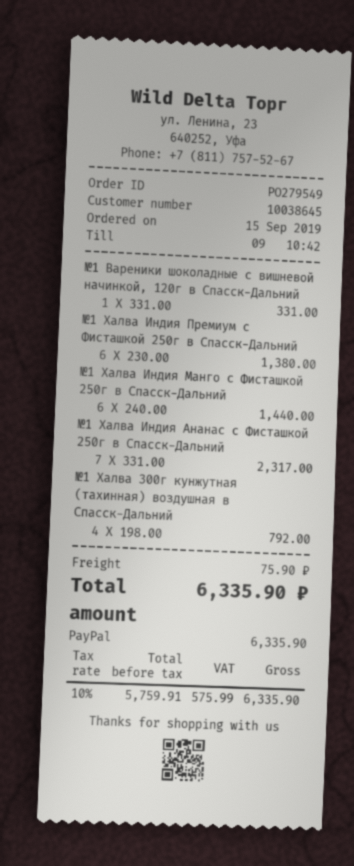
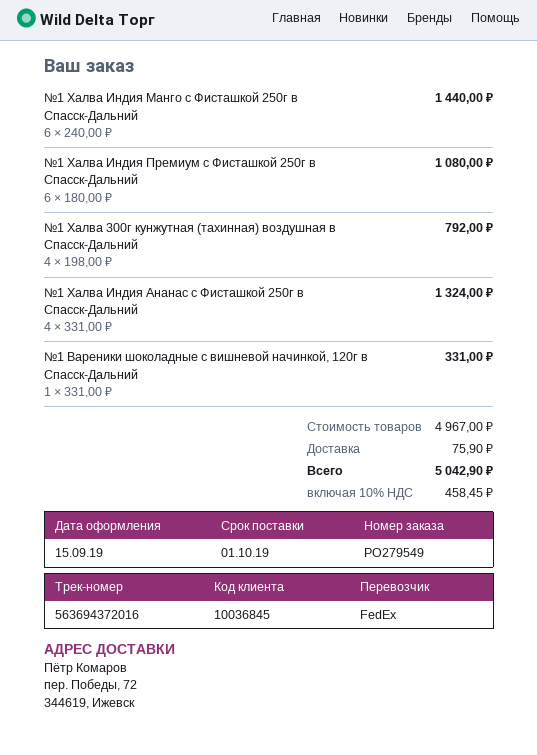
customer number: 10038645 -> 10036845
№1 Халва Индия Премиум с Фисташкой 250г в Спасск-Дальний: 6 x 230.00 = 1380.00 -> 6 x 180.00 = 1080.00
№1 Халва Индия Ананас с Фисташкой 250г в Спасск-Дальний: 7 x 331.00 = 2317.00 -> 4 x 331.00 = 1324.00
tax: 10% = 575.99 -> 10% = 458.45
total: 6335.90 -> 5042.90

